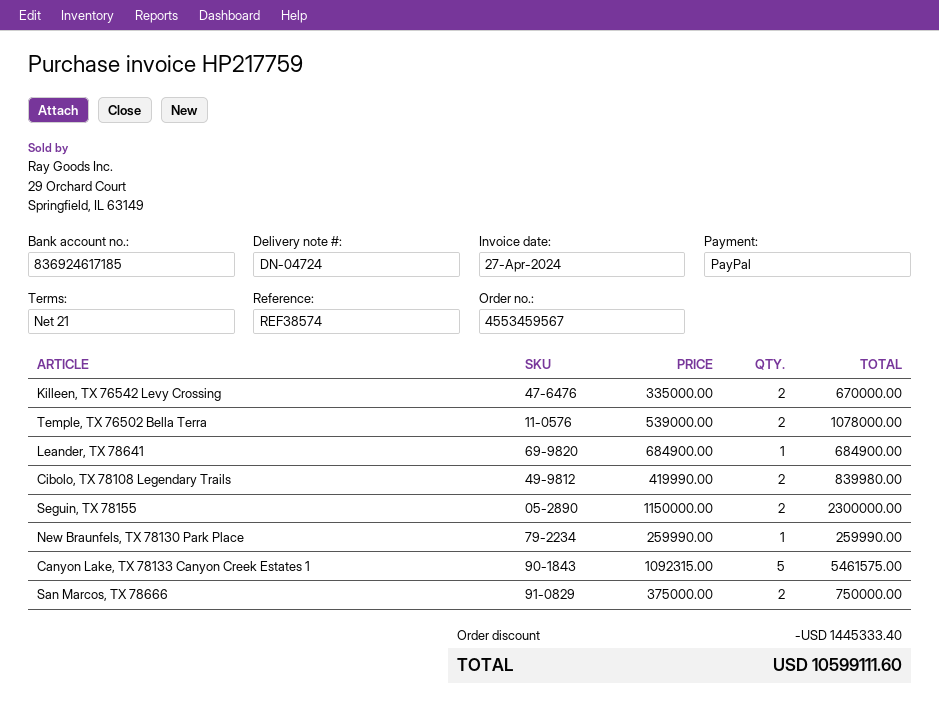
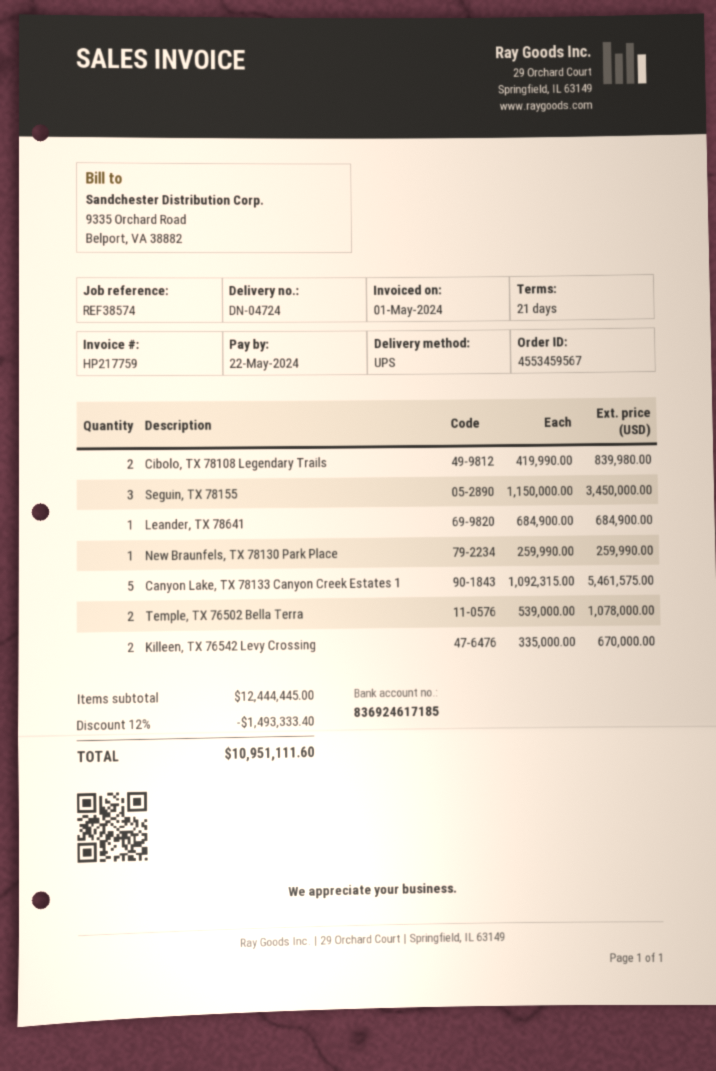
invoice date: 2024-04-27 -> 2024-05-01
Seguin, TX 78155: 2 x 1150000.00 = 2300000.00 -> 3 x 1150000.00 = 3450000.00
San Marcos, TX 78666: 2 x 375000.00 = 750000.00 -> none
discount: 1445333.40 -> 1493333.40
total: 10599111.60 -> 10951111.60

